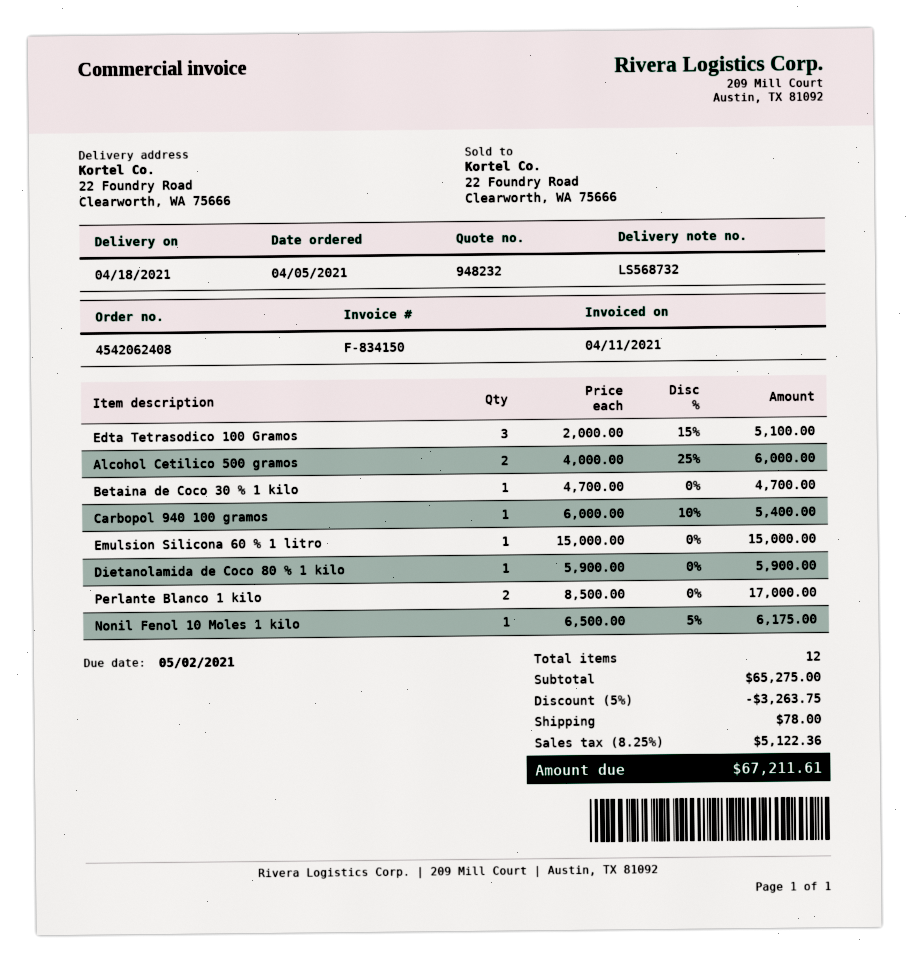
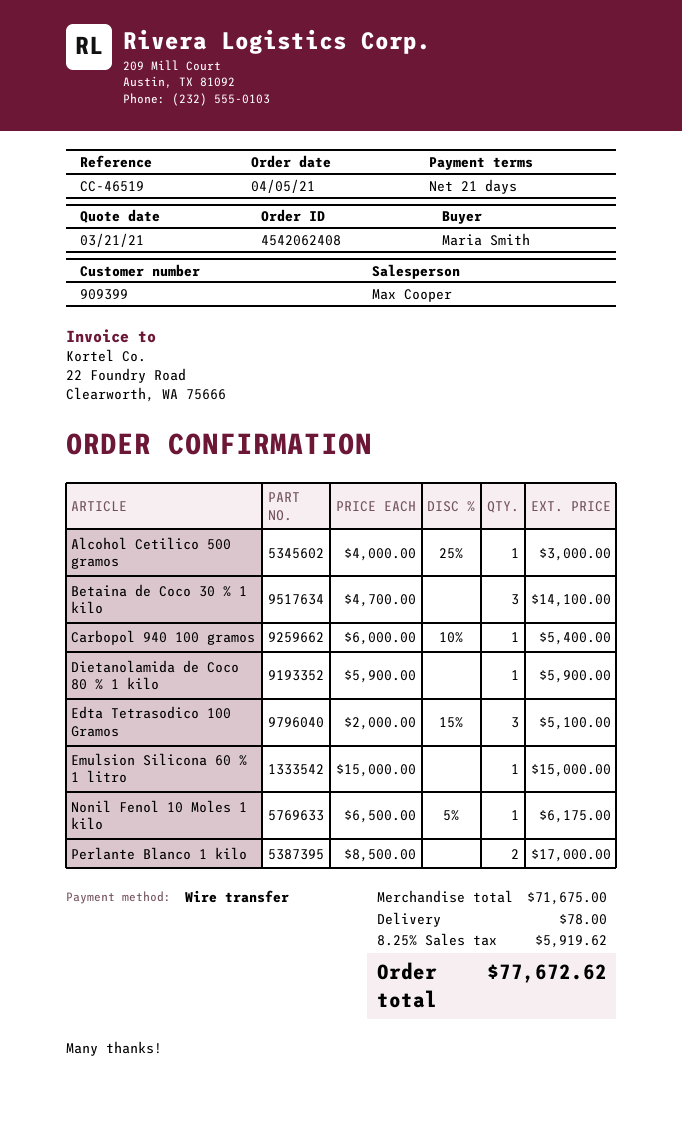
Alcohol Cetilico 500 gramos: 2 x 4000.00 - 25% = 6000.00 -> 1 x 4000.00 - 25% = 3000.00
Betaina de Coco 30 % 1 kilo: 1 x 4700.00 = 4700.00 -> 3 x 4700.00 = 14100.00
subtotal: 65275.00 -> 71675.00
discount: 5% = 3263.75 -> none
tax: 8.25% = 5122.36 -> 8.25% = 5919.62
total: 67211.61 -> 77672.62

